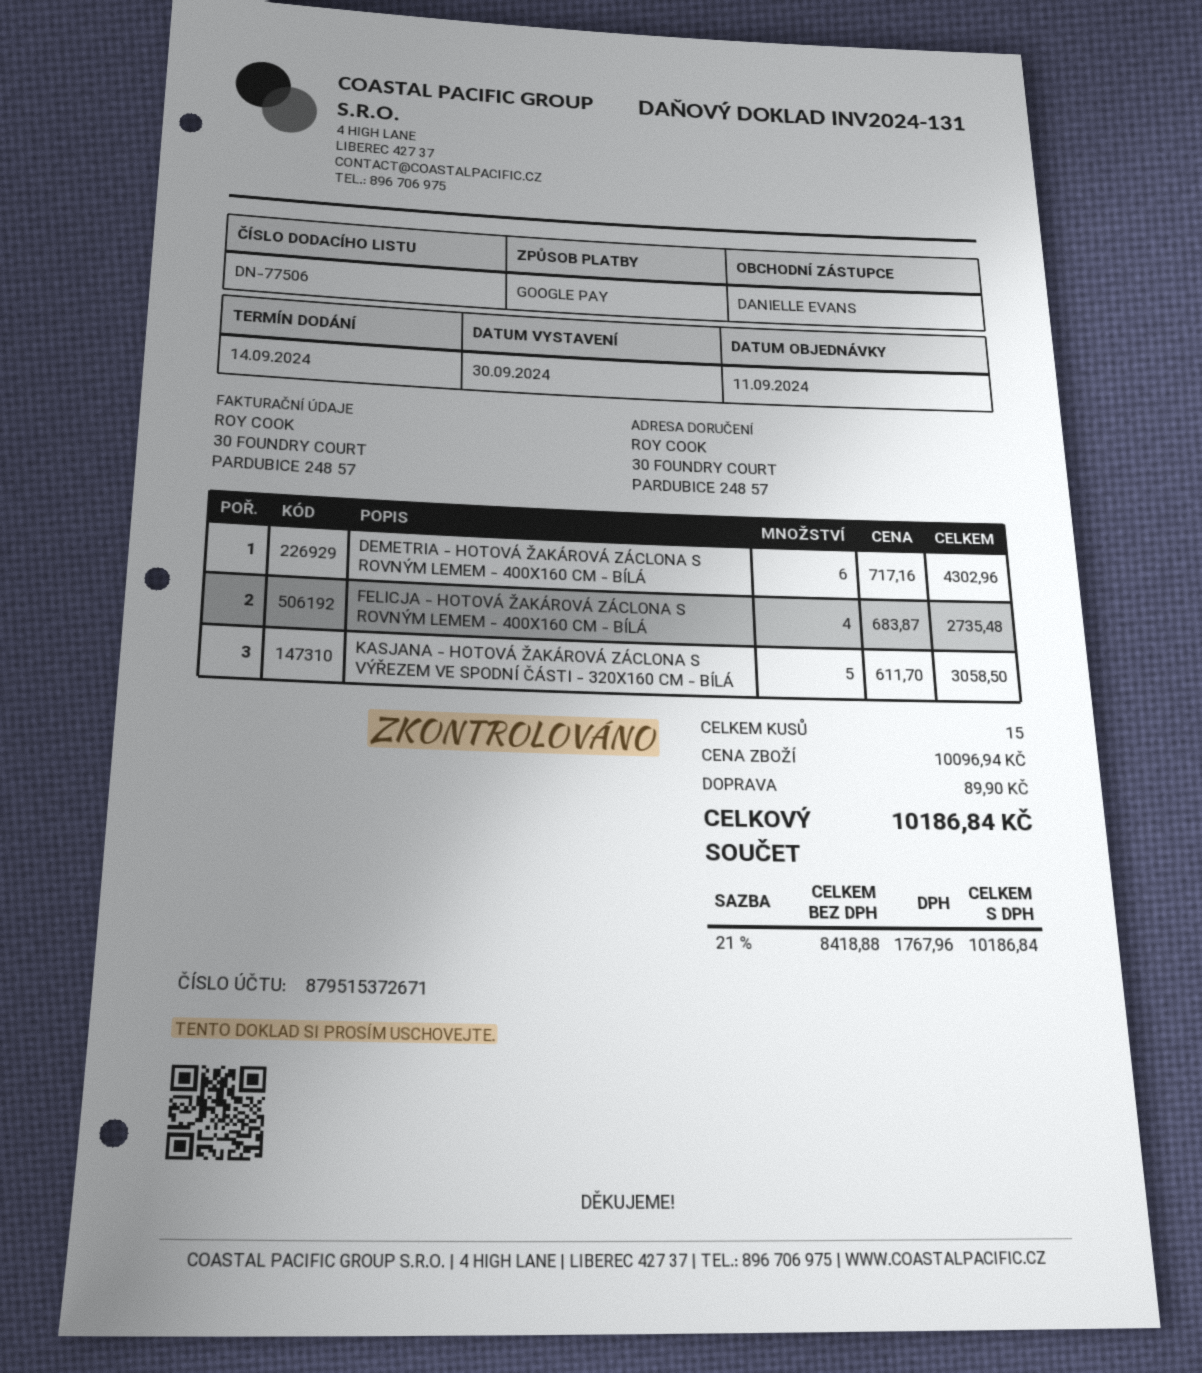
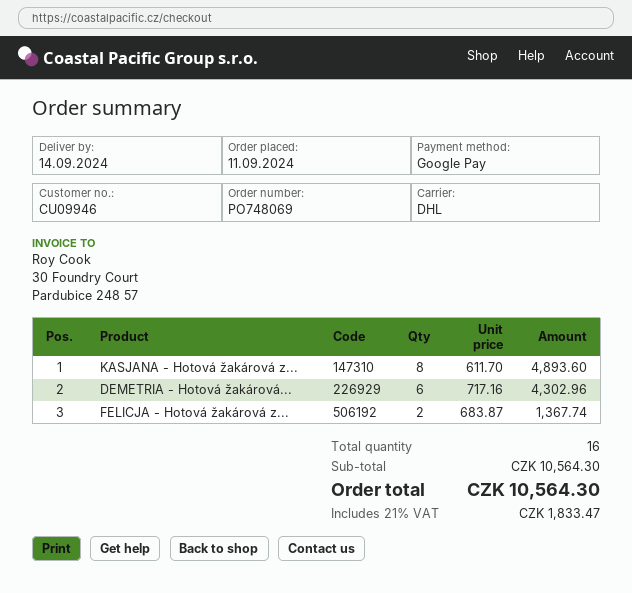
FELICJA - HOTOVÁ ŽAKÁROVÁ ZÁCLONA S ROVNÝM LEMEM - 400X160 CM - BÍLÁ: 4 x 683.87 = 2735.48 -> 2 x 683.87 = 1367.74
KASJANA - HOTOVÁ ŽAKÁROVÁ ZÁCLONA S VÝŘEZEM VE SPODNÍ ČÁSTI - 320X160 CM - BÍLÁ: 5 x 611.70 = 3058.50 -> 8 x 611.70 = 4893.60
total quantity: 15 -> 16
subtotal: 10096.94 -> 10564.30
shipping: 89.90 -> none
tax: 21% = 1767.96 -> 21% = 1833.47
total: 10186.84 -> 10564.30

